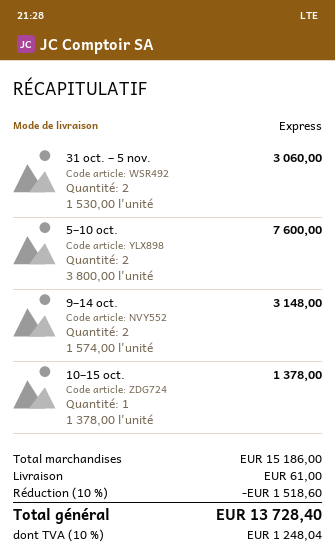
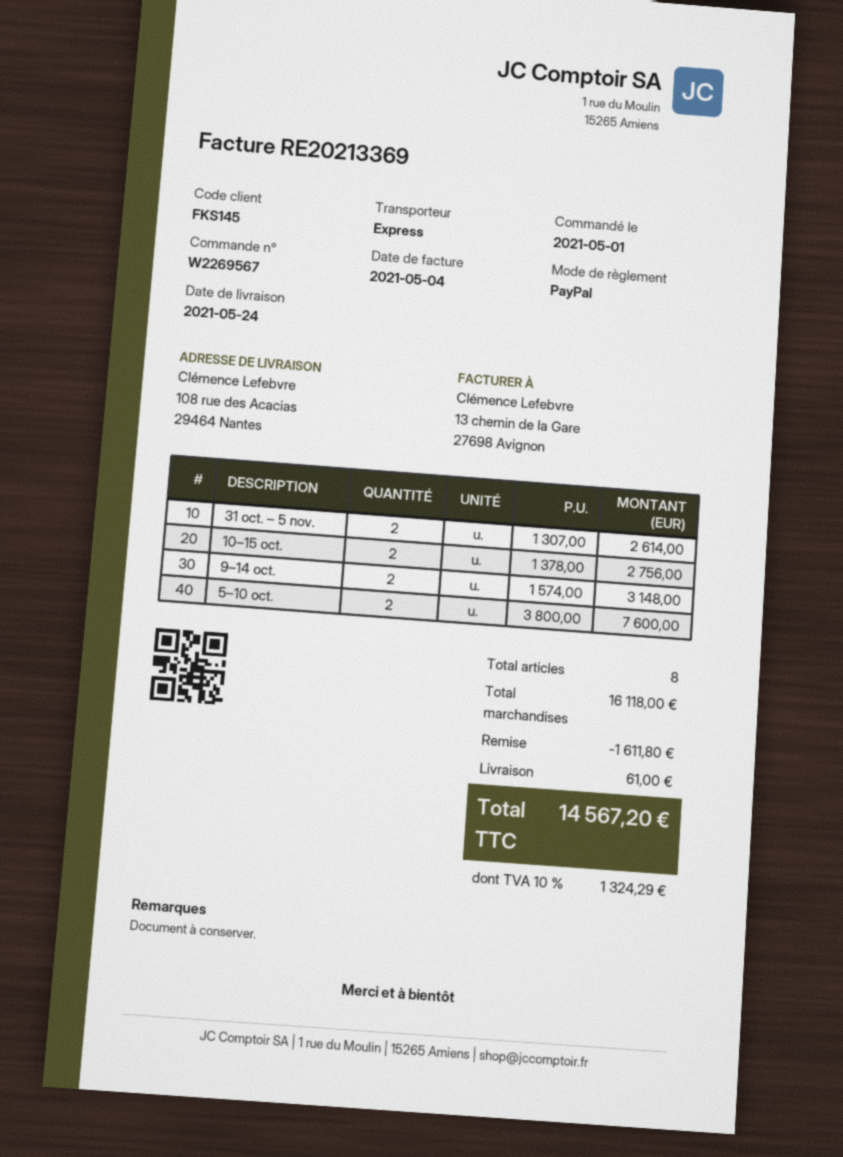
31 oct. – 5 nov.: 2 x 1530.00 = 3060.00 -> 2 x 1307.00 = 2614.00
10–15 oct.: 1 x 1378.00 = 1378.00 -> 2 x 1378.00 = 2756.00
subtotal: 15186.00 -> 16118.00
discount: 1518.60 -> 1611.80
tax: 10% = 1248.04 -> 10% = 1324.29
total: 13728.40 -> 14567.20

